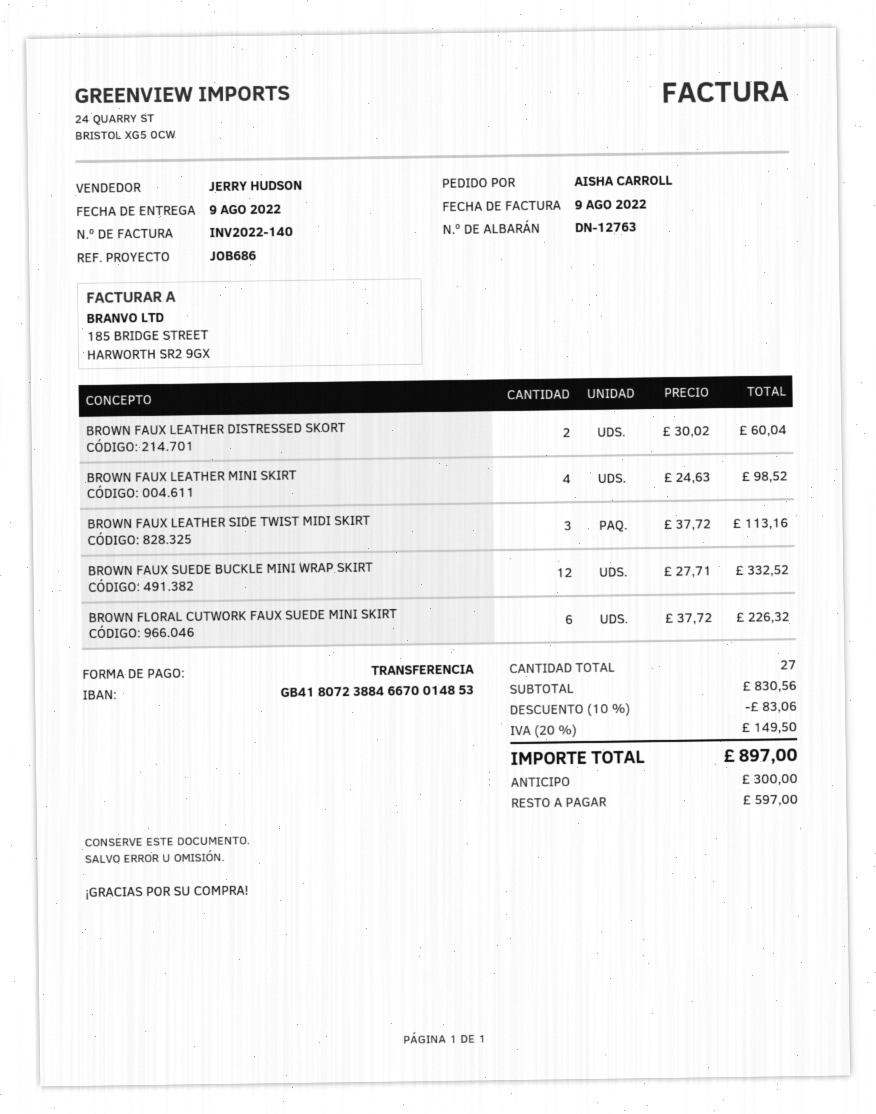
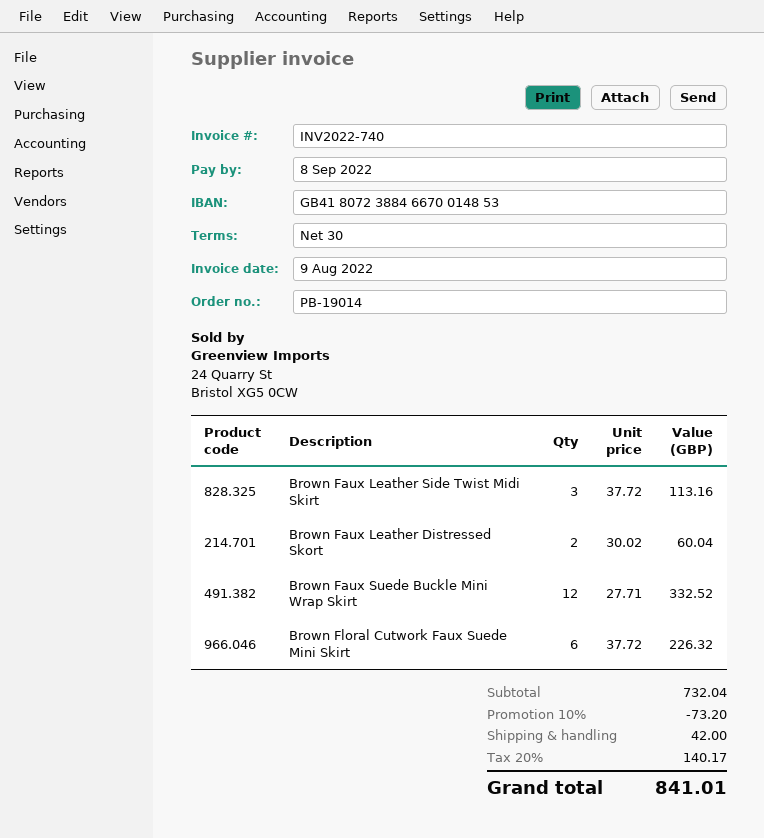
invoice number: INV2022-140 -> INV2022-740
BROWN FAUX LEATHER MINI SKIRT: 4 x 24.63 = 98.52 -> none
subtotal: 830.56 -> 732.04
discount: 10% = 83.06 -> 10% = 73.20
shipping: none -> 42.00
tax: 20% = 149.50 -> 20% = 140.17
total: 897.00 -> 841.01

